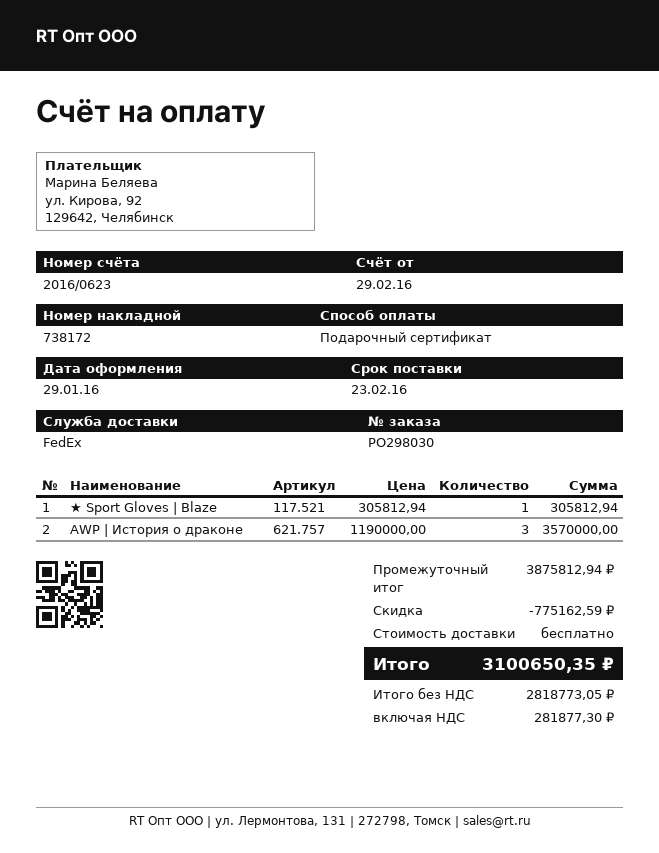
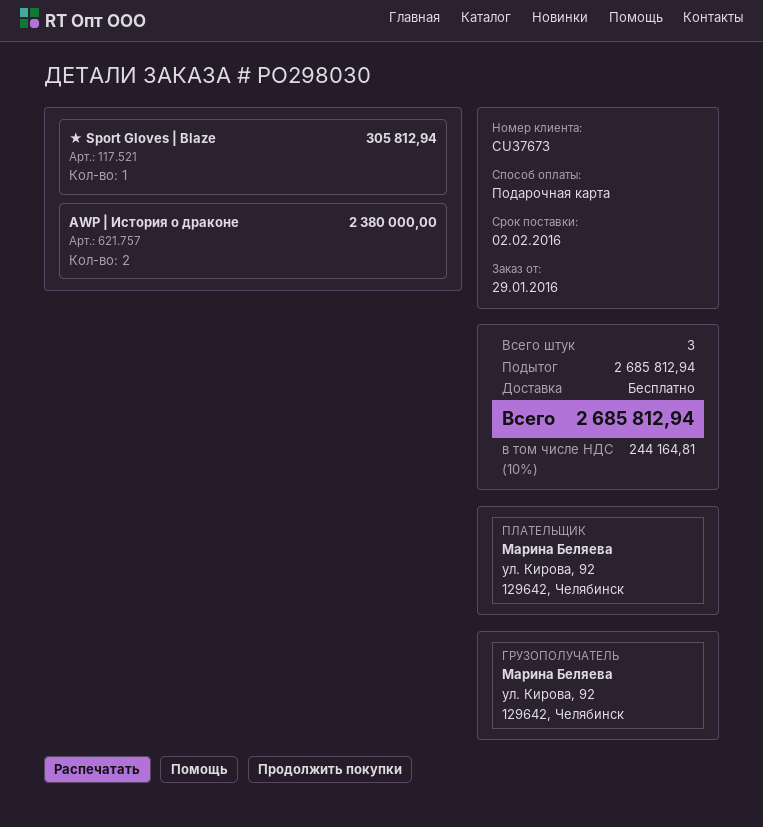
delivery date: 2016-02-23 -> 2016-02-02
AWP | История о драконе: 3 for 3570000.00 -> 2 for 2380000.00
subtotal: 3875812.94 -> 2685812.94
discount: 775162.59 -> none
tax: 281877.30 -> 244164.81
total: 3100650.35 -> 2685812.94

